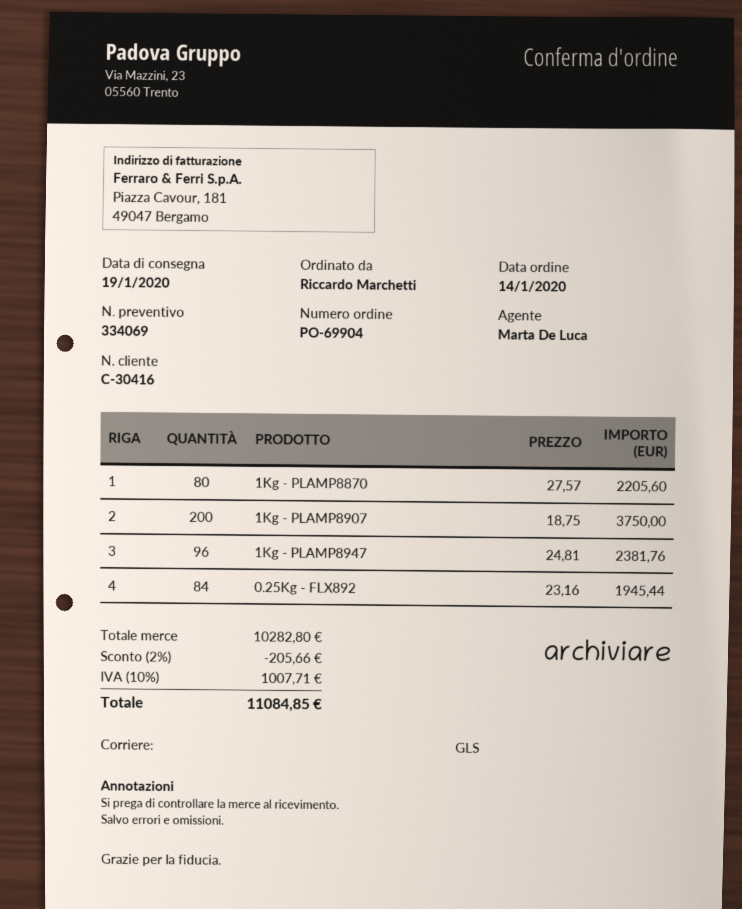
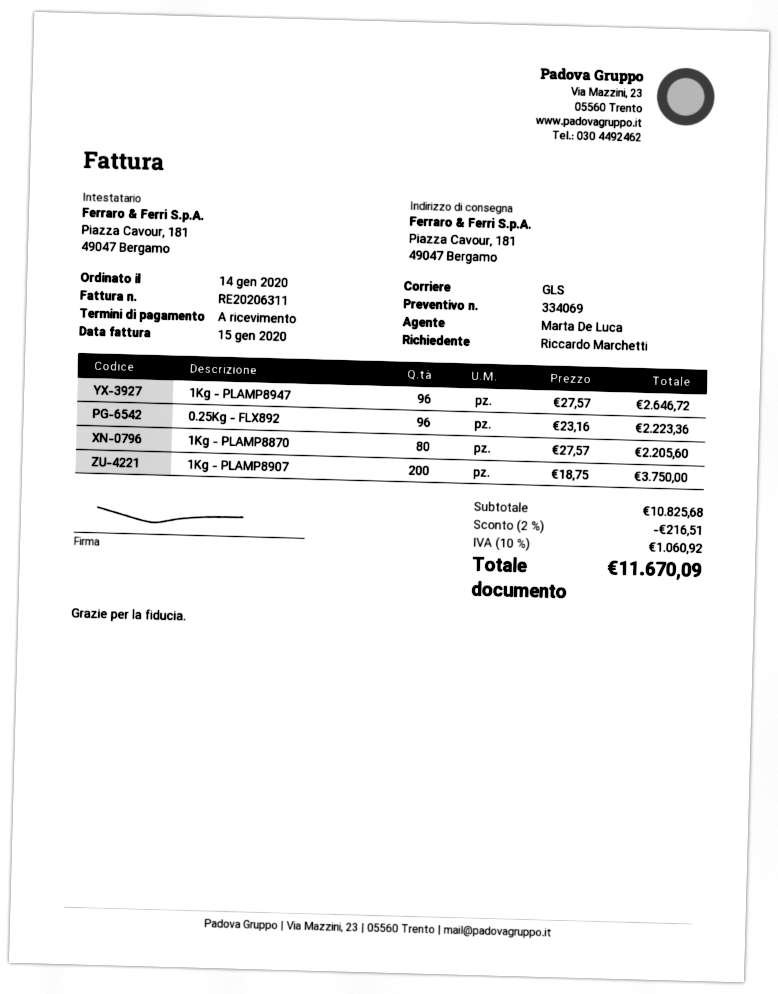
1Kg - PLAMP8947: 96 x 24.81 = 2381.76 -> 96 x 27.57 = 2646.72
0.25Kg - FLX892: 84 x 23.16 = 1945.44 -> 96 x 23.16 = 2223.36
subtotal: 10282.80 -> 10825.68
discount: 2% = 205.66 -> 2% = 216.51
tax: 10% = 1007.71 -> 10% = 1060.92
total: 11084.85 -> 11670.09

